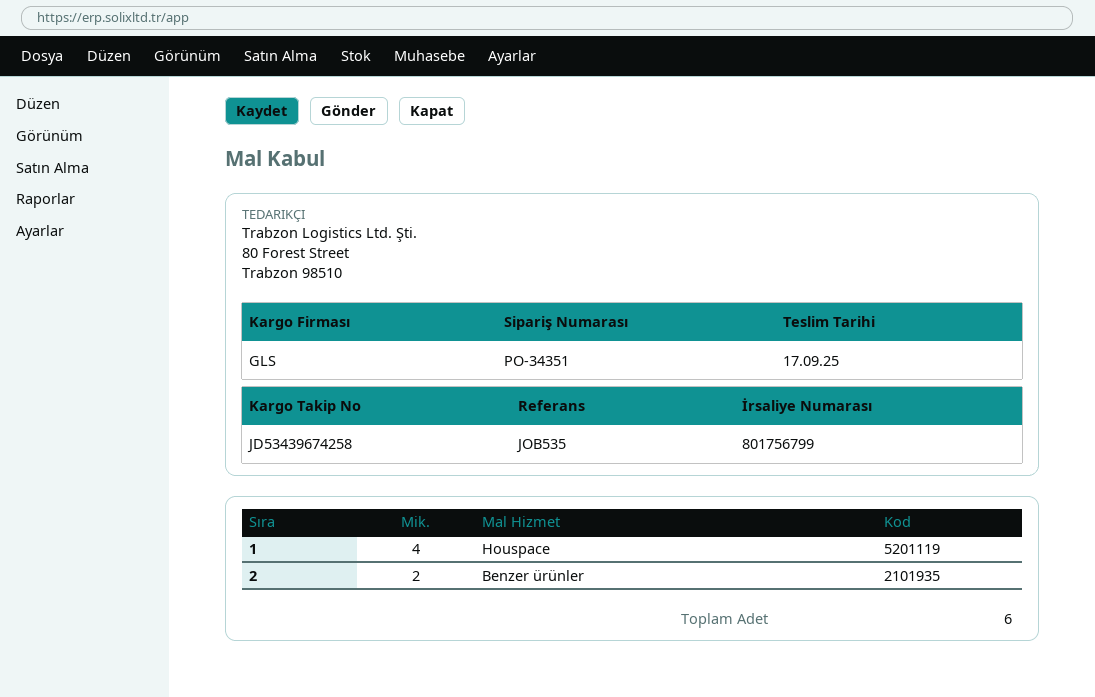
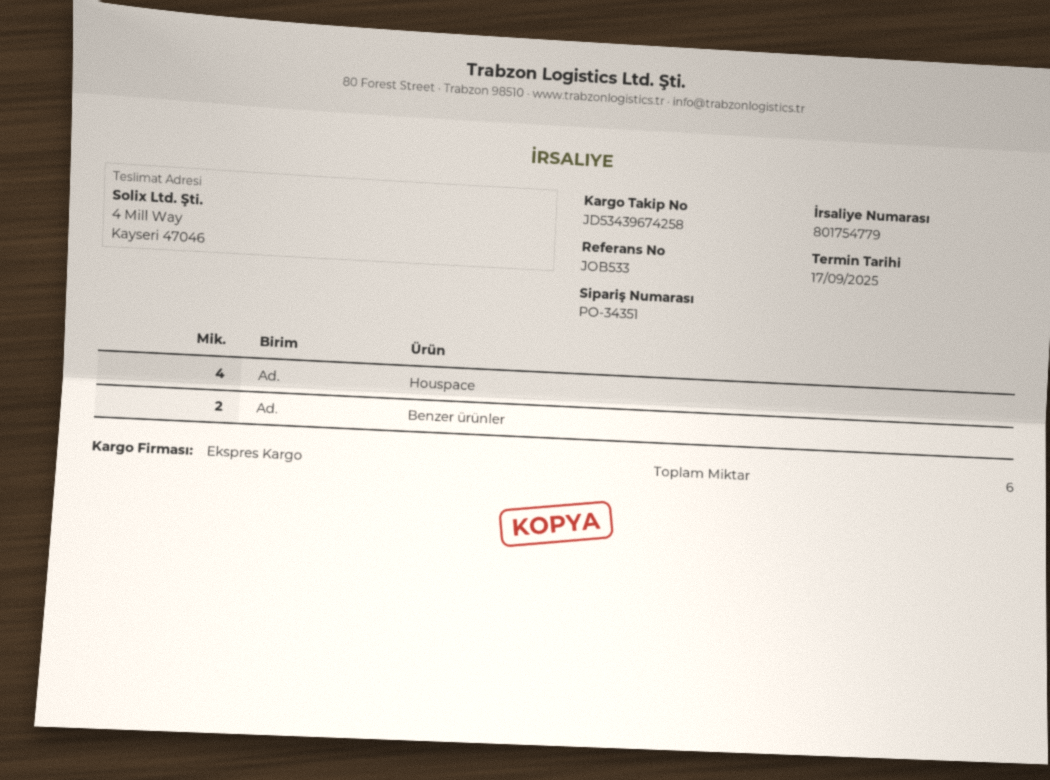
delivery note number: 801756799 -> 801754779
reference: JOB535 -> JOB533
shipping method: GLS -> express

